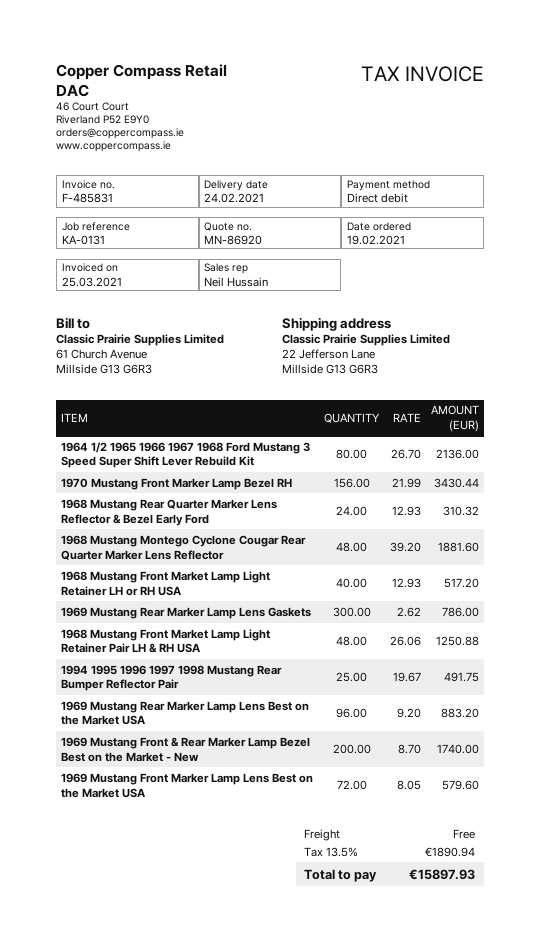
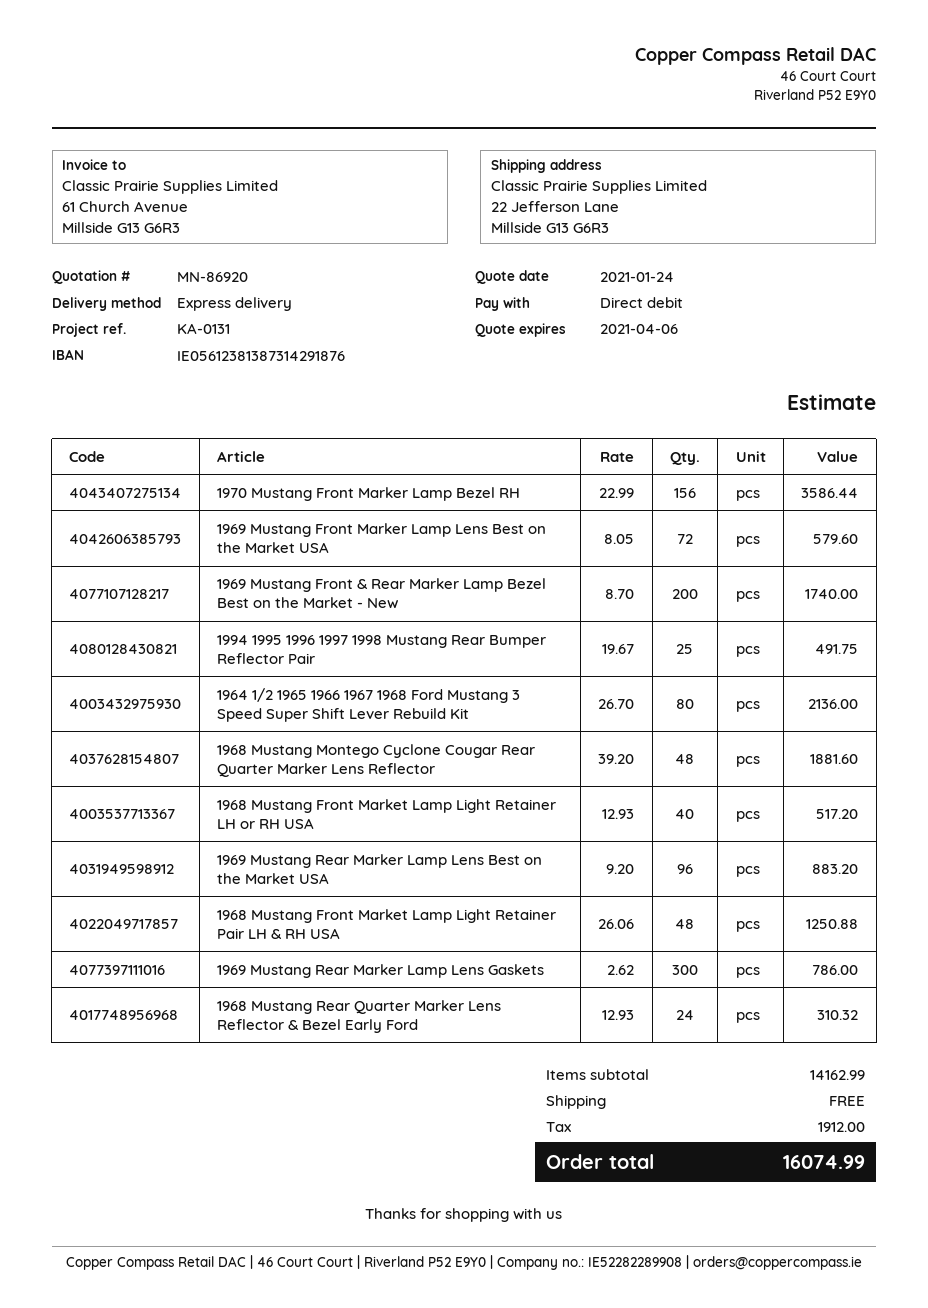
1970 Mustang Front Marker Lamp Bezel RH: 156 x 21.99 = 3430.44 -> 156 x 22.99 = 3586.44
tax: 1890.94 -> 1912.00
total: 15897.93 -> 16074.99

